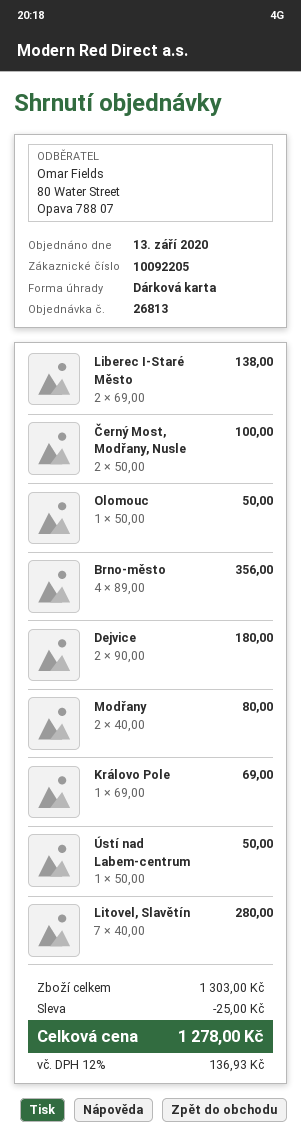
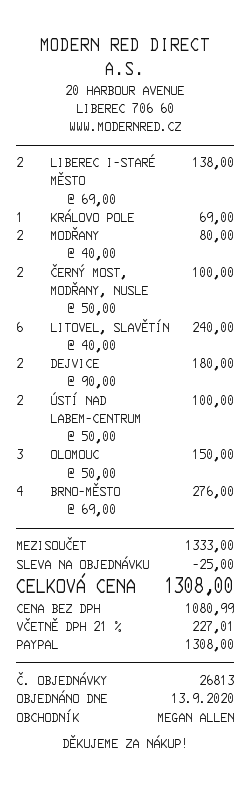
payment method: gift card -> PayPal
Olomouc: 1 x 50.00 = 50.00 -> 3 x 50.00 = 150.00
Brno-město: 4 x 89.00 = 356.00 -> 4 x 69.00 = 276.00
Ústí nad Labem-centrum: 1 x 50.00 = 50.00 -> 2 x 50.00 = 100.00
Litovel, Slavětín: 7 x 40.00 = 280.00 -> 6 x 40.00 = 240.00
subtotal: 1303.00 -> 1333.00
tax: 12% = 136.93 -> 21% = 227.01
total: 1278.00 -> 1308.00

